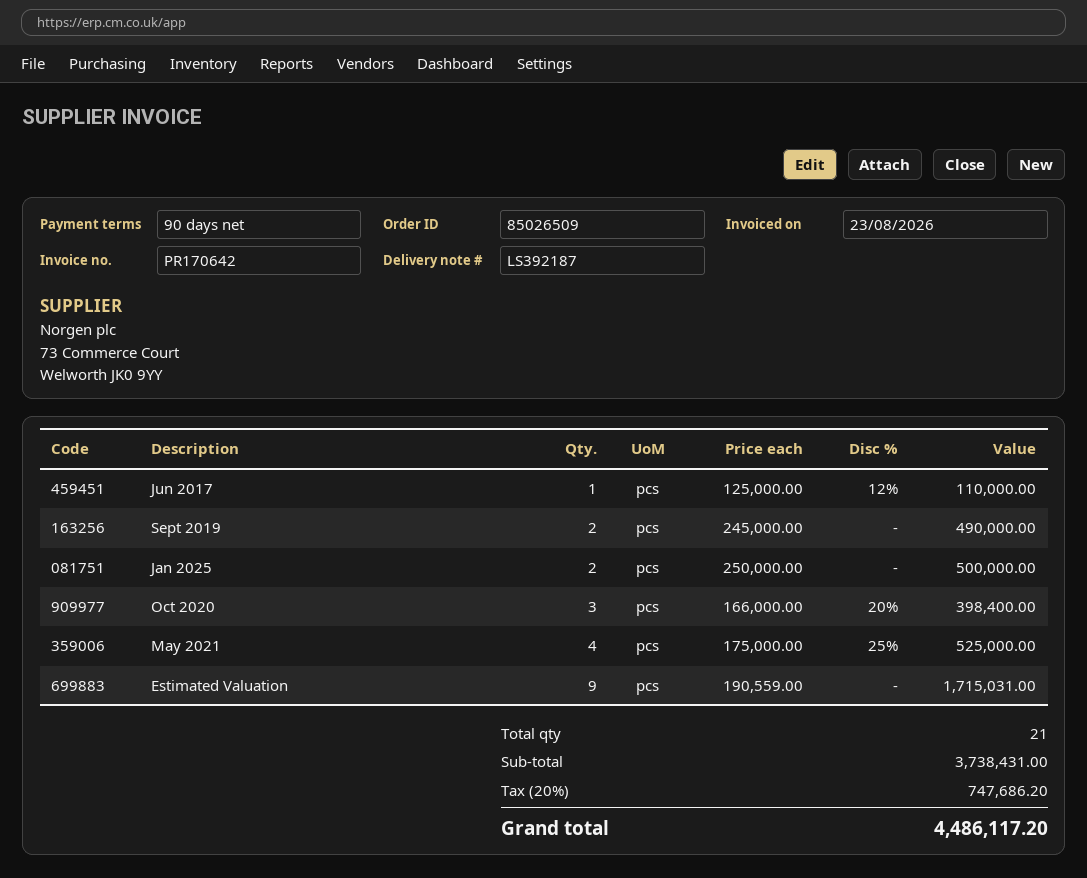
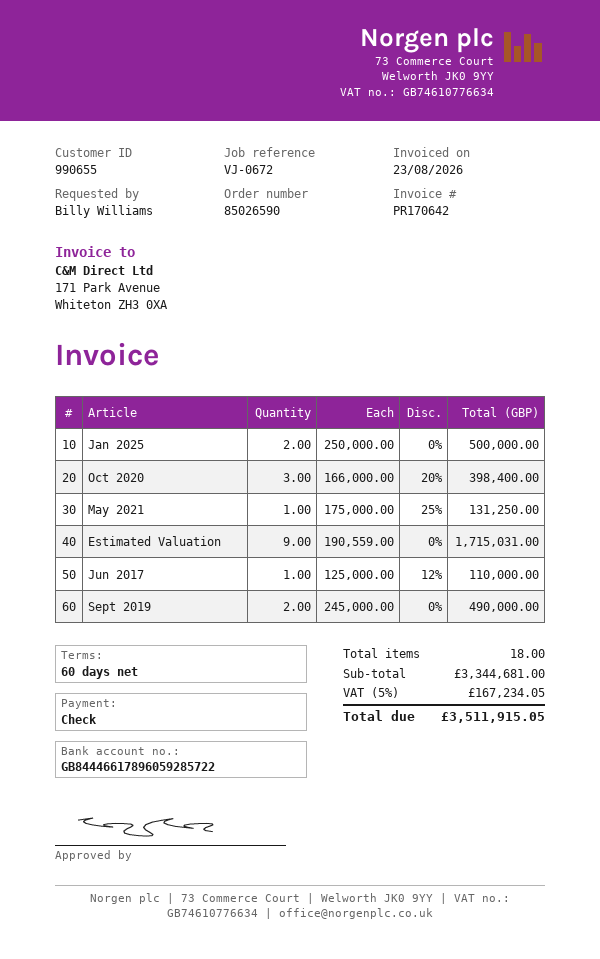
order number: 85026509 -> 85026590
payment terms: 90 days -> 60 days
May 2021: 4 x 175000.00 - 25% = 525000.00 -> 1 x 175000.00 - 25% = 131250.00
total quantity: 21 -> 18
subtotal: 3738431.00 -> 3344681.00
tax: 20% = 747686.20 -> 5% = 167234.05
total: 4486117.20 -> 3511915.05

